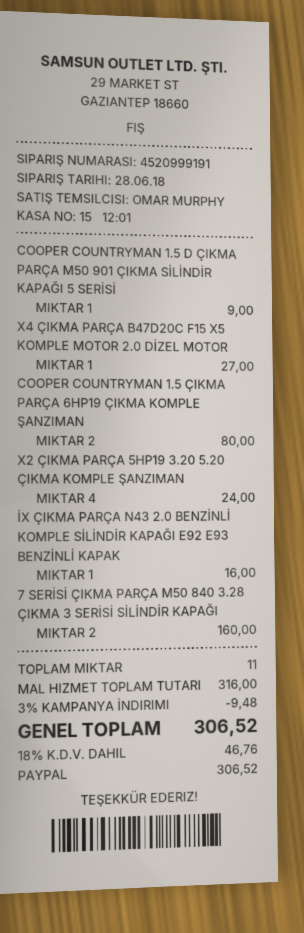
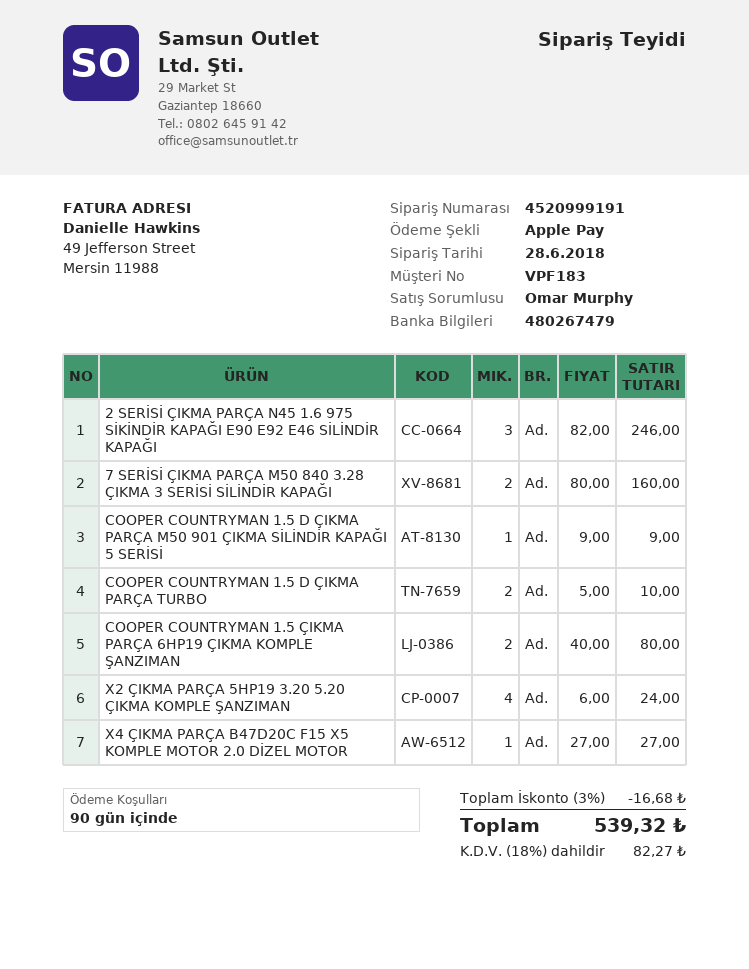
payment method: PayPal -> Apple Pay
İX ÇIKMA PARÇA N43 2.0 BENZİNLİ KOMPLE SİLİNDİR KAPAĞI E92 E93 BENZİNLİ KAPAK: 1 for 16.00 -> none
2 SERİSİ ÇIKMA PARÇA N45 1.6 975 SİKİNDİR KAPAĞI E90 E92 E46 SİLİNDİR KAPAĞI: none -> 3 for 246.00
COOPER COUNTRYMAN 1.5 D ÇIKMA PARÇA TURBO: none -> 2 for 10.00
discount: 3% = 9.48 -> 3% = 16.68
tax: 18% = 46.76 -> 18% = 82.27
total: 306.52 -> 539.32

